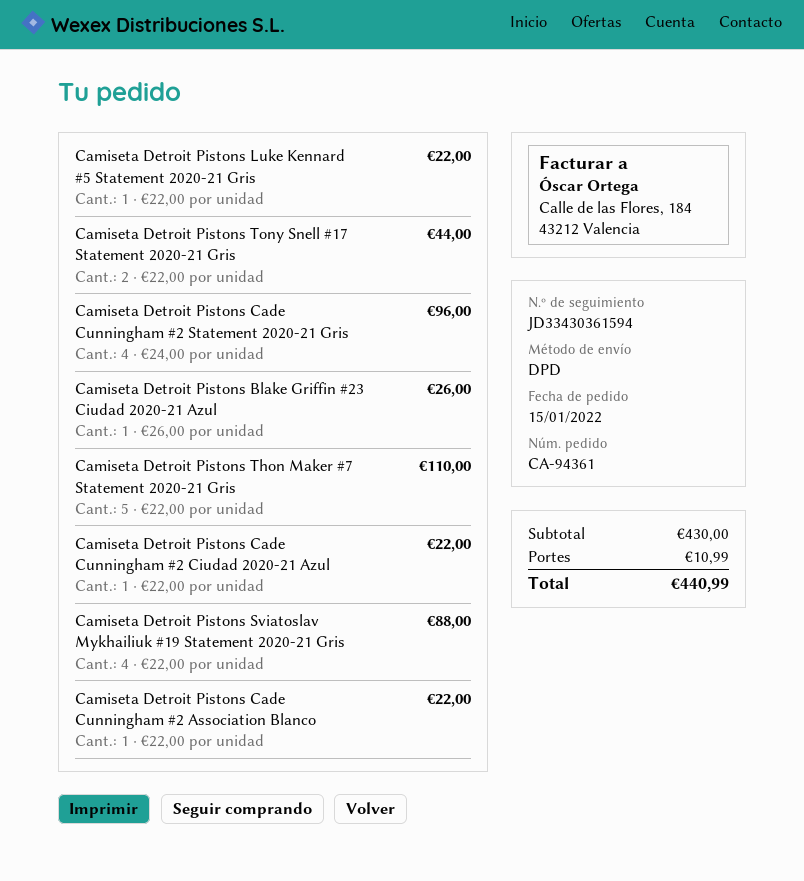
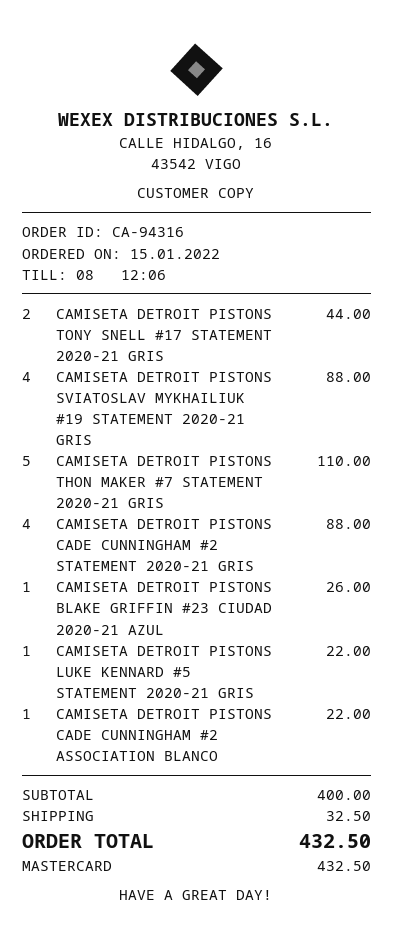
order number: CA-94361 -> CA-94316
Camiseta Detroit Pistons Cade Cunningham #2 Statement 2020-21 Gris: 4 for 96.00 -> 4 for 88.00
Camiseta Detroit Pistons Cade Cunningham #2 Ciudad 2020-21 Azul: 1 for 22.00 -> none
subtotal: 430.00 -> 400.00
shipping: 10.99 -> 32.50
total: 440.99 -> 432.50

